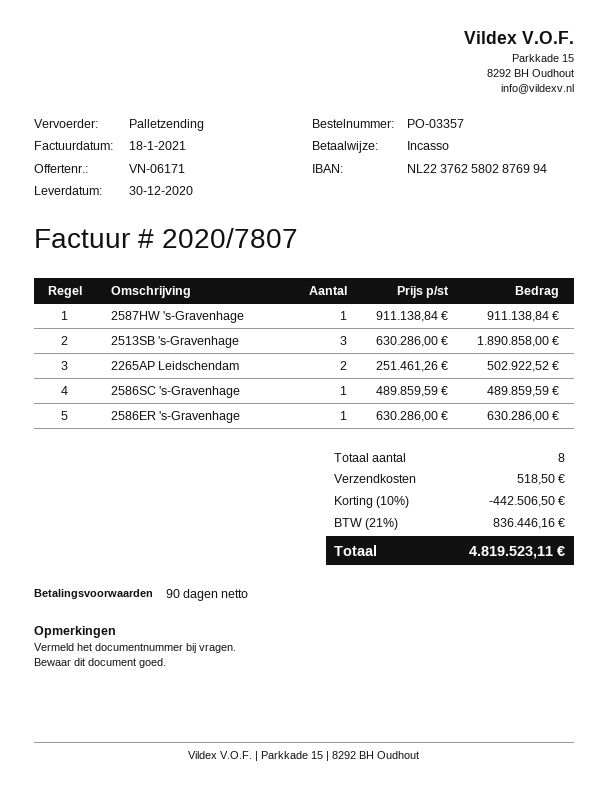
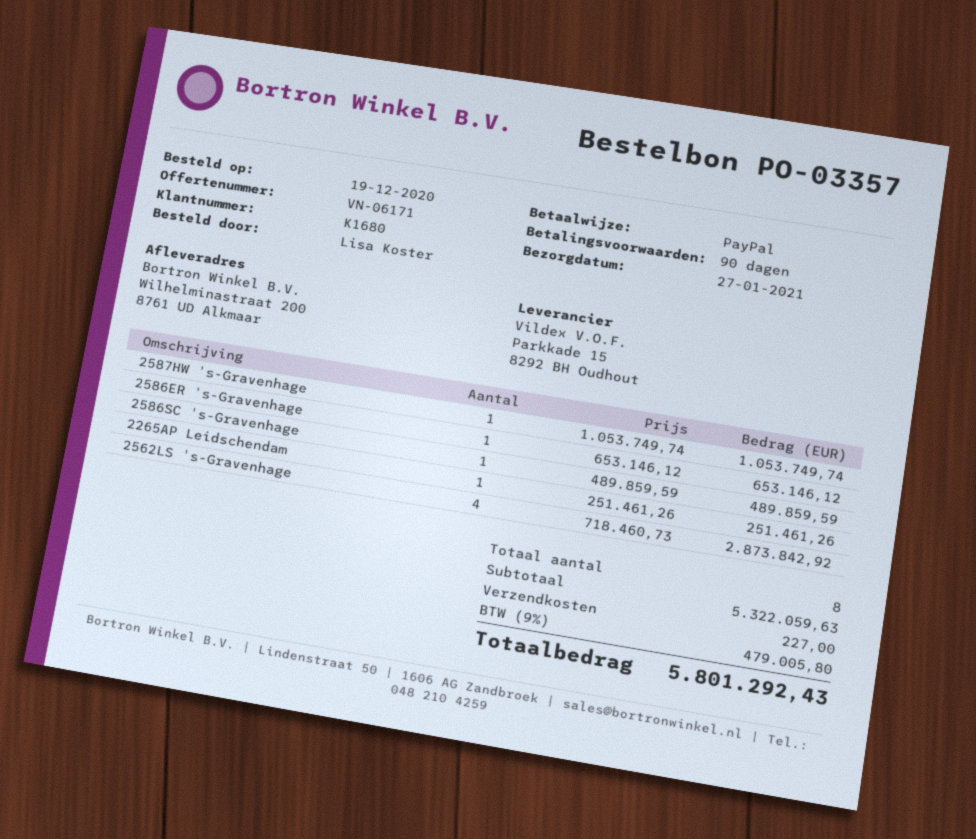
delivery date: 2020-12-30 -> 2021-01-27
payment method: direct debit -> PayPal
2587HW 's-Gravenhage: 1 x 911138.84 = 911138.84 -> 1 x 1053749.74 = 1053749.74
2513SB 's-Gravenhage: 3 x 630286.00 = 1890858.00 -> none
2265AP Leidschendam: 2 x 251461.26 = 502922.52 -> 1 x 251461.26 = 251461.26
2586ER 's-Gravenhage: 1 x 630286.00 = 630286.00 -> 1 x 653146.12 = 653146.12
2562LS 's-Gravenhage: none -> 4 x 718460.73 = 2873842.92
discount: 10% = 442506.50 -> none
shipping: 518.50 -> 227.00
tax: 21% = 836446.16 -> 9% = 479005.80
total: 4819523.11 -> 5801292.43

